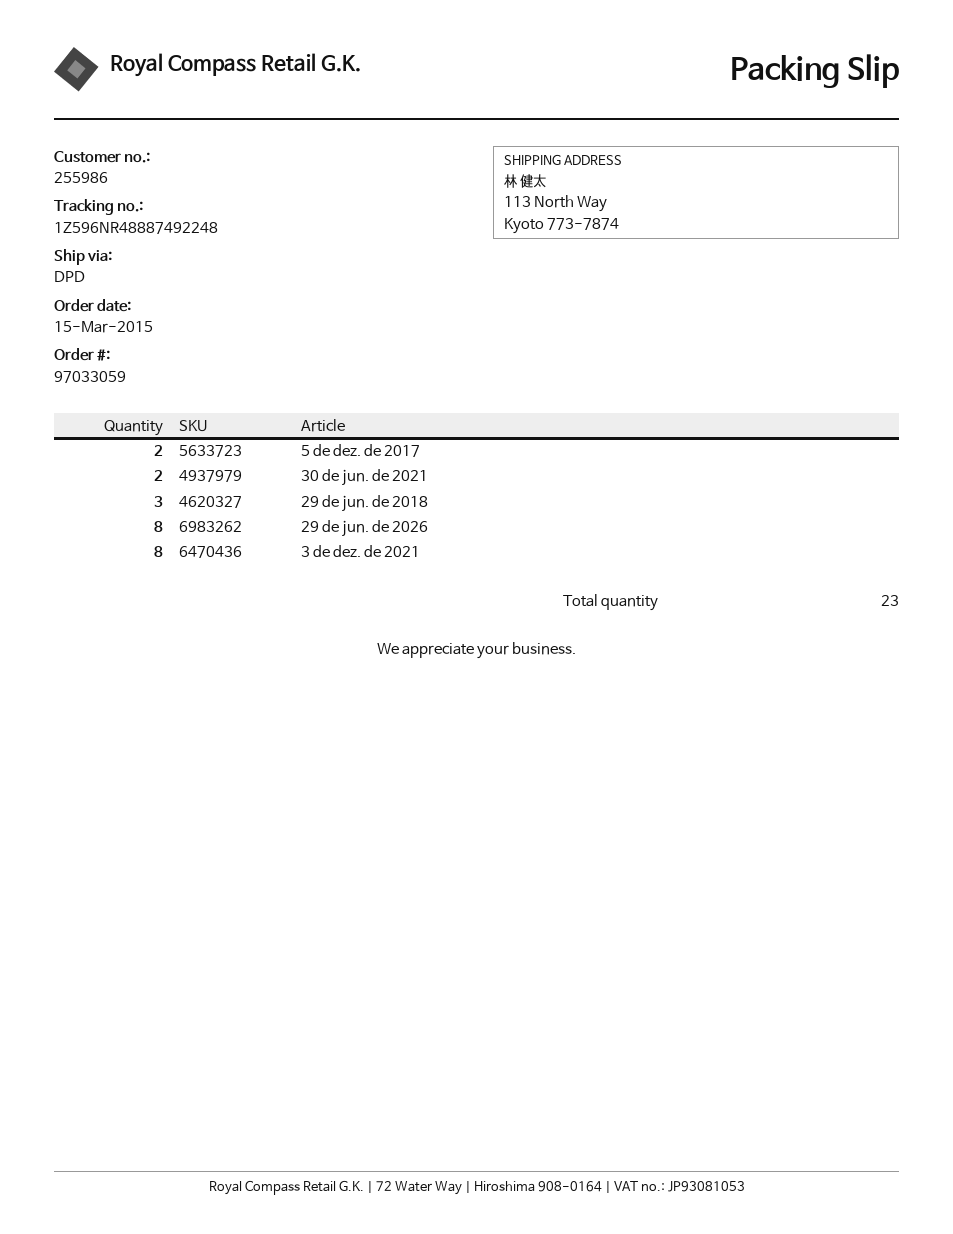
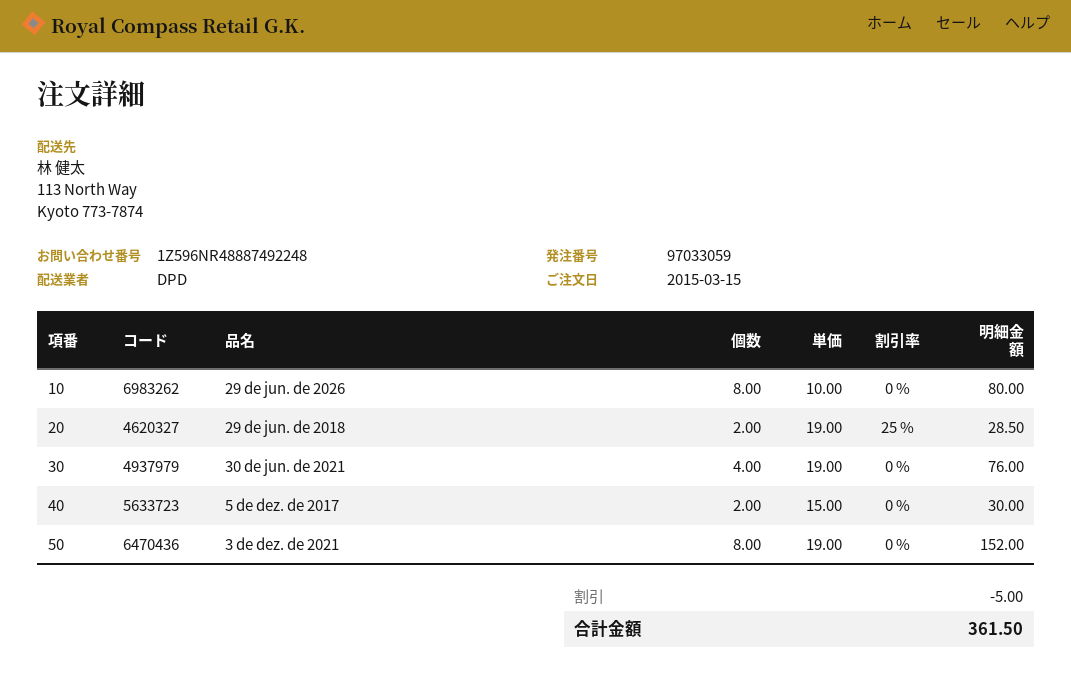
30 de jun. de 2021: 2 -> 4
29 de jun. de 2018: 3 -> 2

